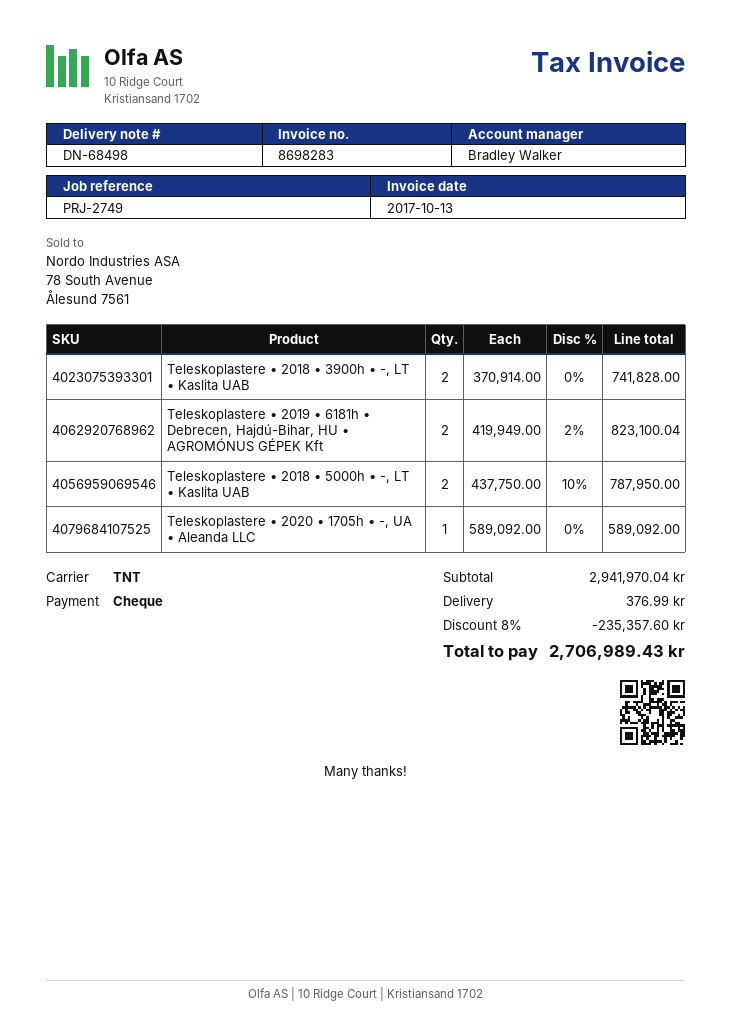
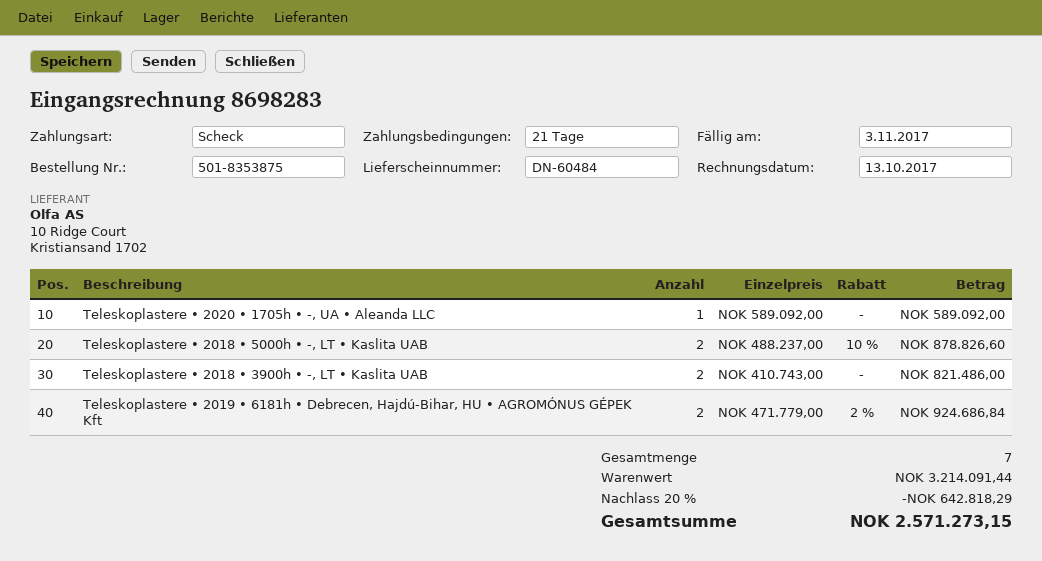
delivery note number: DN-68498 -> DN-60484
Teleskoplastere • 2018 • 3900h • -, LT • Kaslita UAB: 2 x 370914.00 = 741828.00 -> 2 x 410743.00 = 821486.00
Teleskoplastere • 2019 • 6181h • Debrecen, Hajdú-Bihar, HU • AGROMÓNUS GÉPEK Kft: 2 x 419949.00 - 2% = 823100.04 -> 2 x 471779.00 - 2% = 924686.84
Teleskoplastere • 2018 • 5000h • -, LT • Kaslita UAB: 2 x 437750.00 - 10% = 787950.00 -> 2 x 488237.00 - 10% = 878826.60
subtotal: 2941970.04 -> 3214091.44
discount: 8% = 235357.60 -> 20% = 642818.29
shipping: 376.99 -> none
total: 2706989.43 -> 2571273.15

